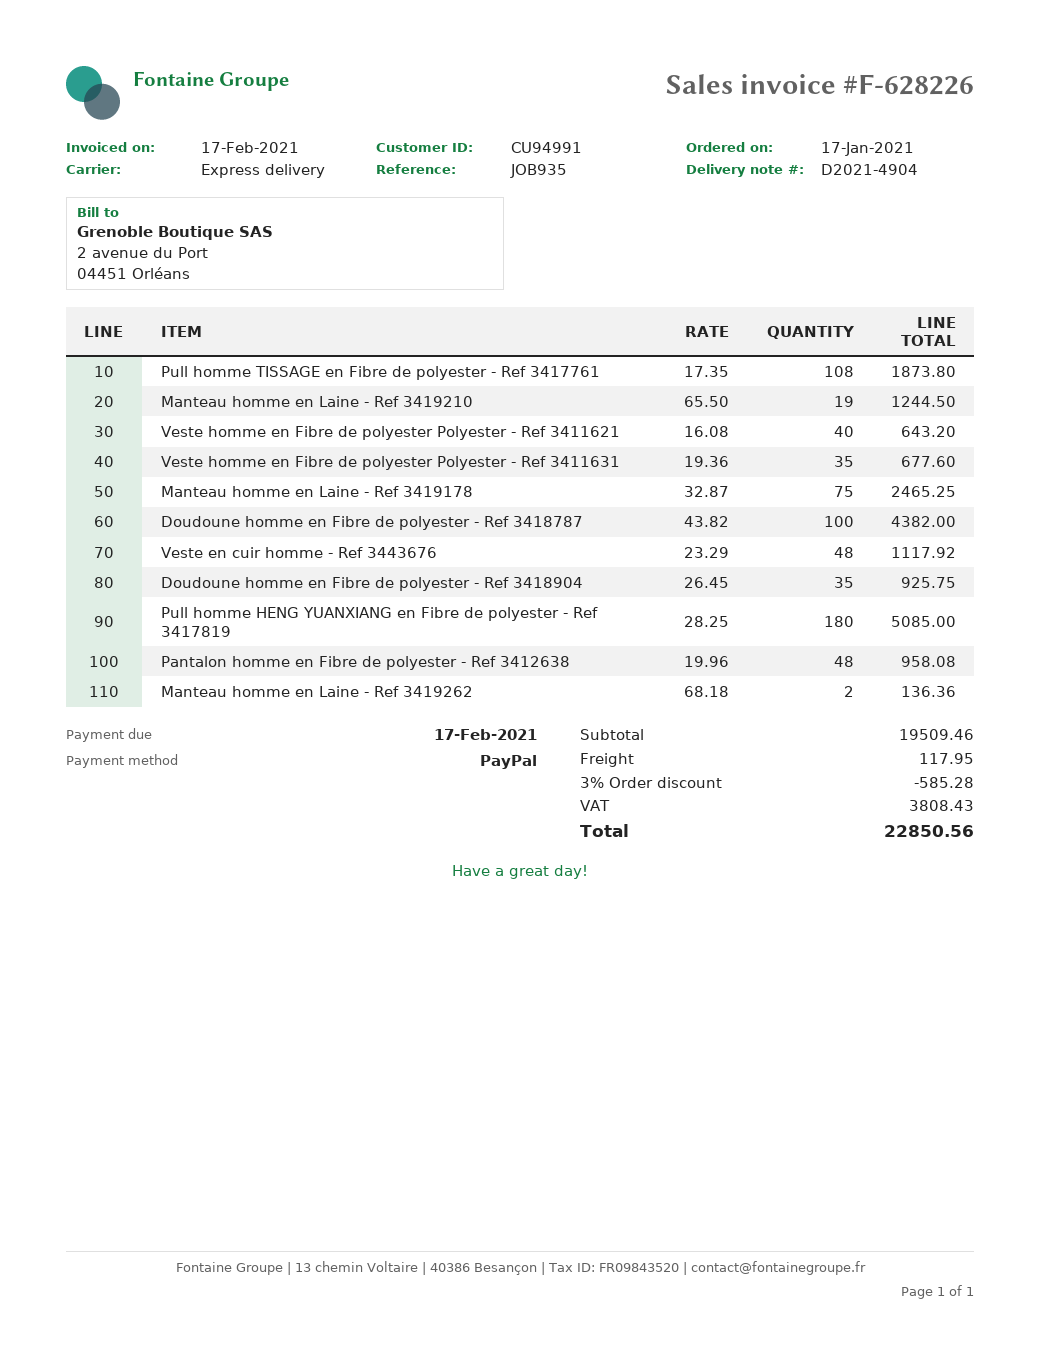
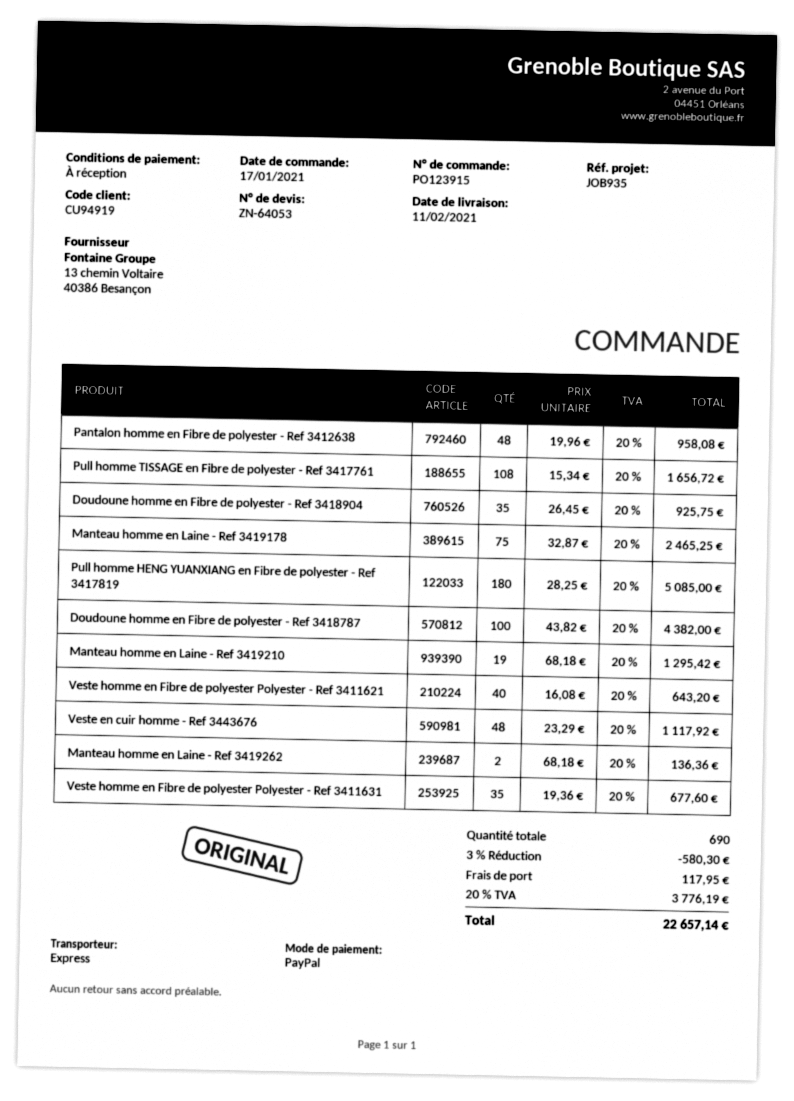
customer number: CU94991 -> CU94919
Pull homme TISSAGE en Fibre de polyester - Ref 3417761: 108 x 17.35 = 1873.80 -> 108 x 15.34 = 1656.72
Manteau homme en Laine - Ref 3419210: 19 x 65.50 = 1244.50 -> 19 x 68.18 = 1295.42
discount: 3% = 585.28 -> 3% = 580.30
tax: 3808.43 -> 3776.19
total: 22850.56 -> 22657.14

